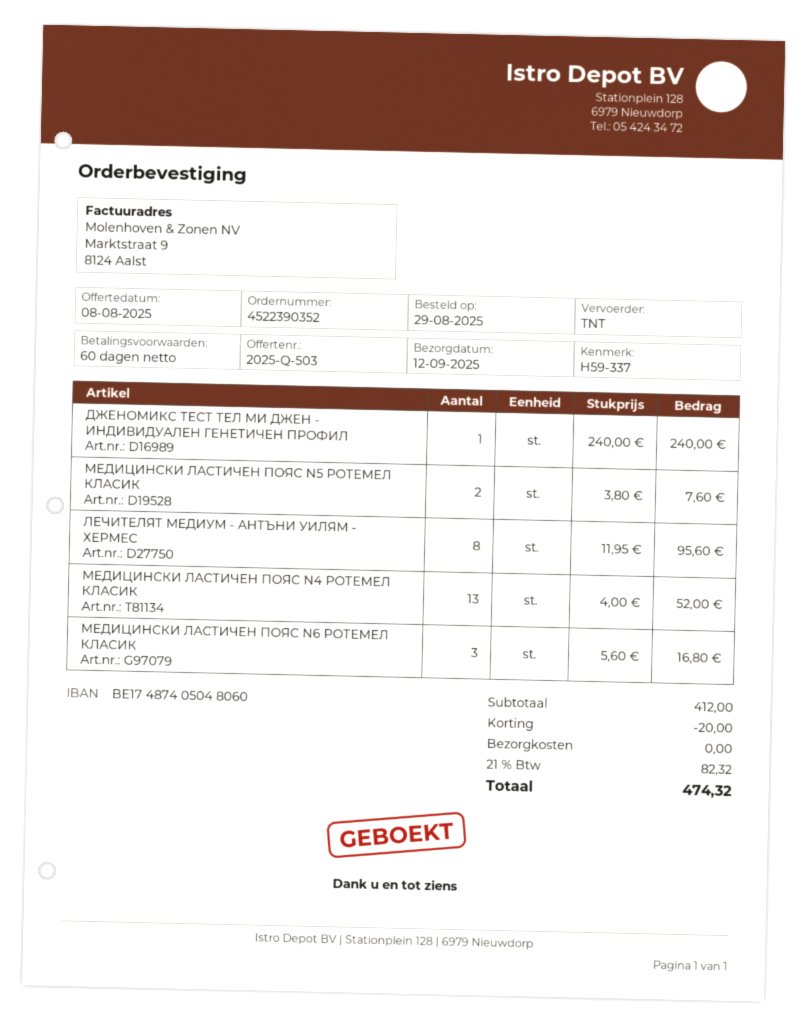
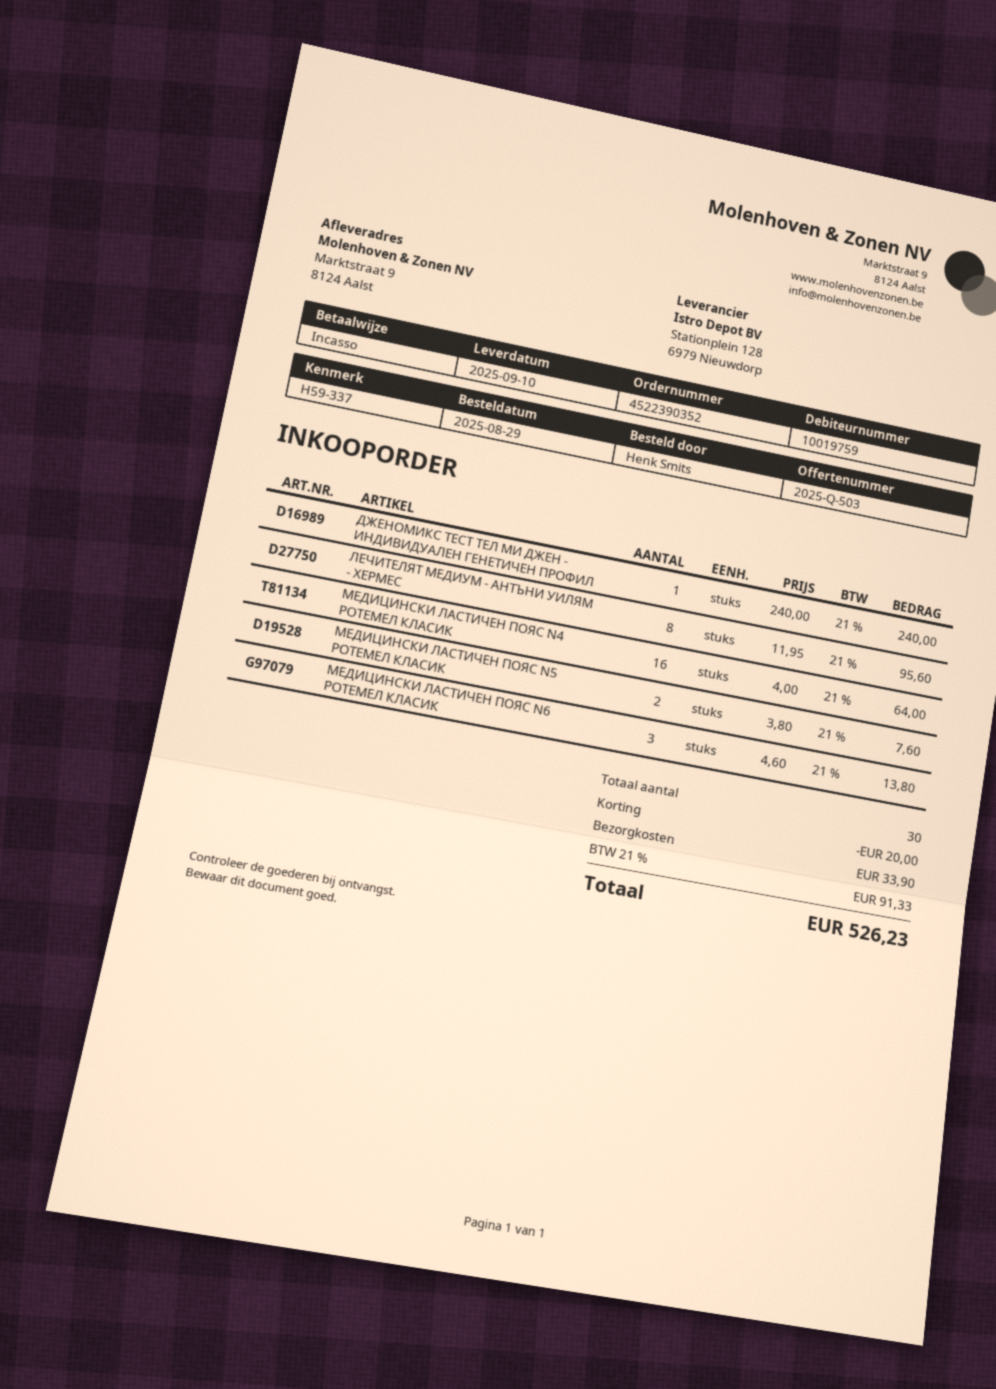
delivery date: 2025-09-12 -> 2025-09-10
МЕДИЦИНСКИ ЛАСТИЧЕН ПОЯС N4 РОТЕМЕЛ КЛАСИК: 13 x 4.00 = 52.00 -> 16 x 4.00 = 64.00
МЕДИЦИНСКИ ЛАСТИЧЕН ПОЯС N6 РОТЕМЕЛ КЛАСИК: 3 x 5.60 = 16.80 -> 3 x 4.60 = 13.80
shipping: 0.00 -> 33.90
tax: 21% = 82.32 -> 21% = 91.33
total: 474.32 -> 526.23

